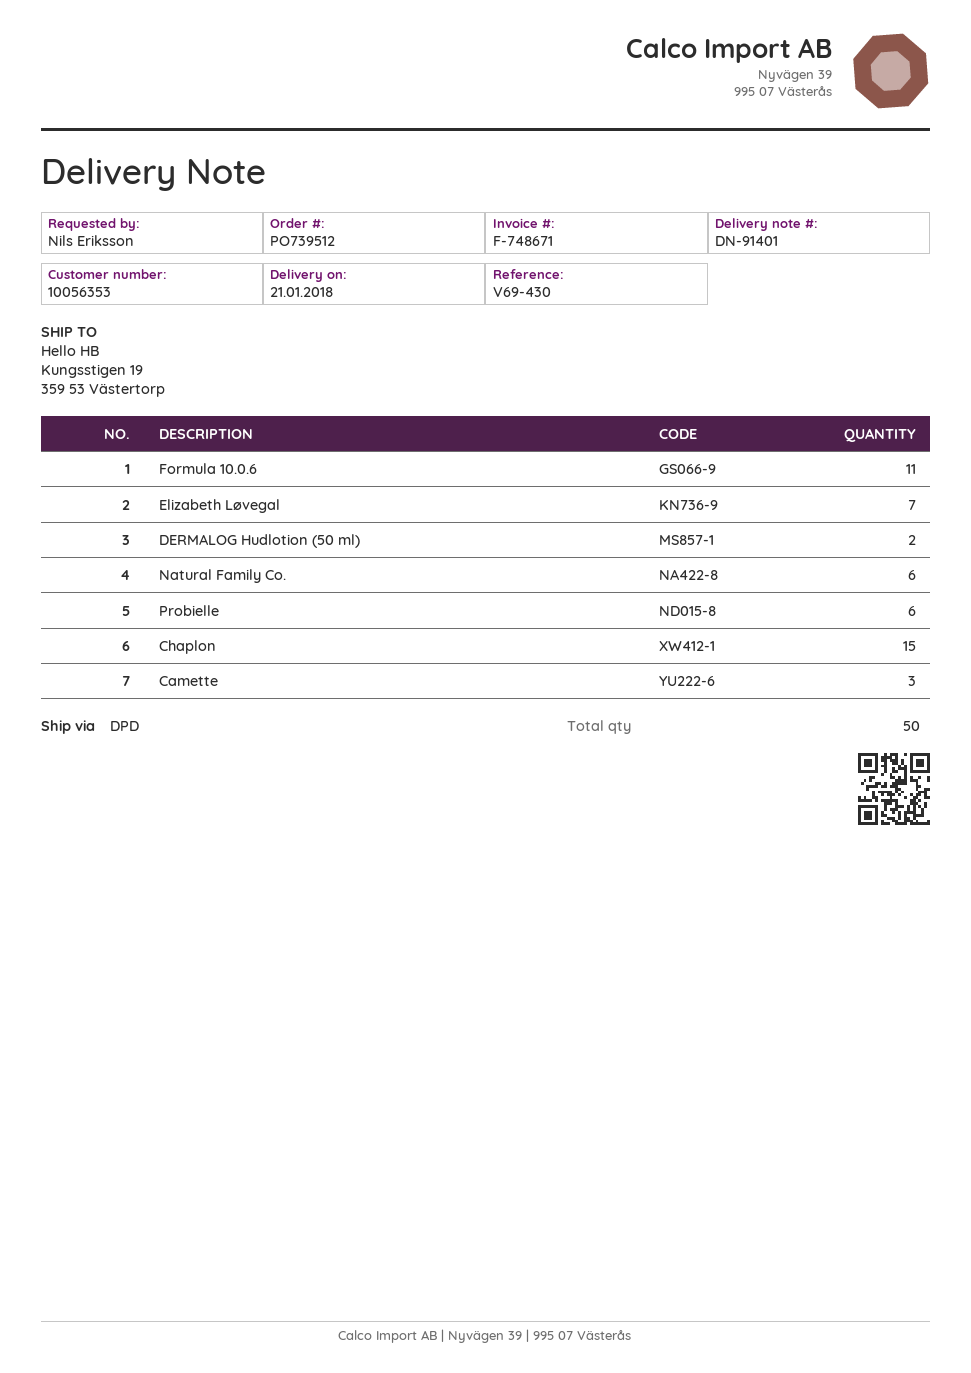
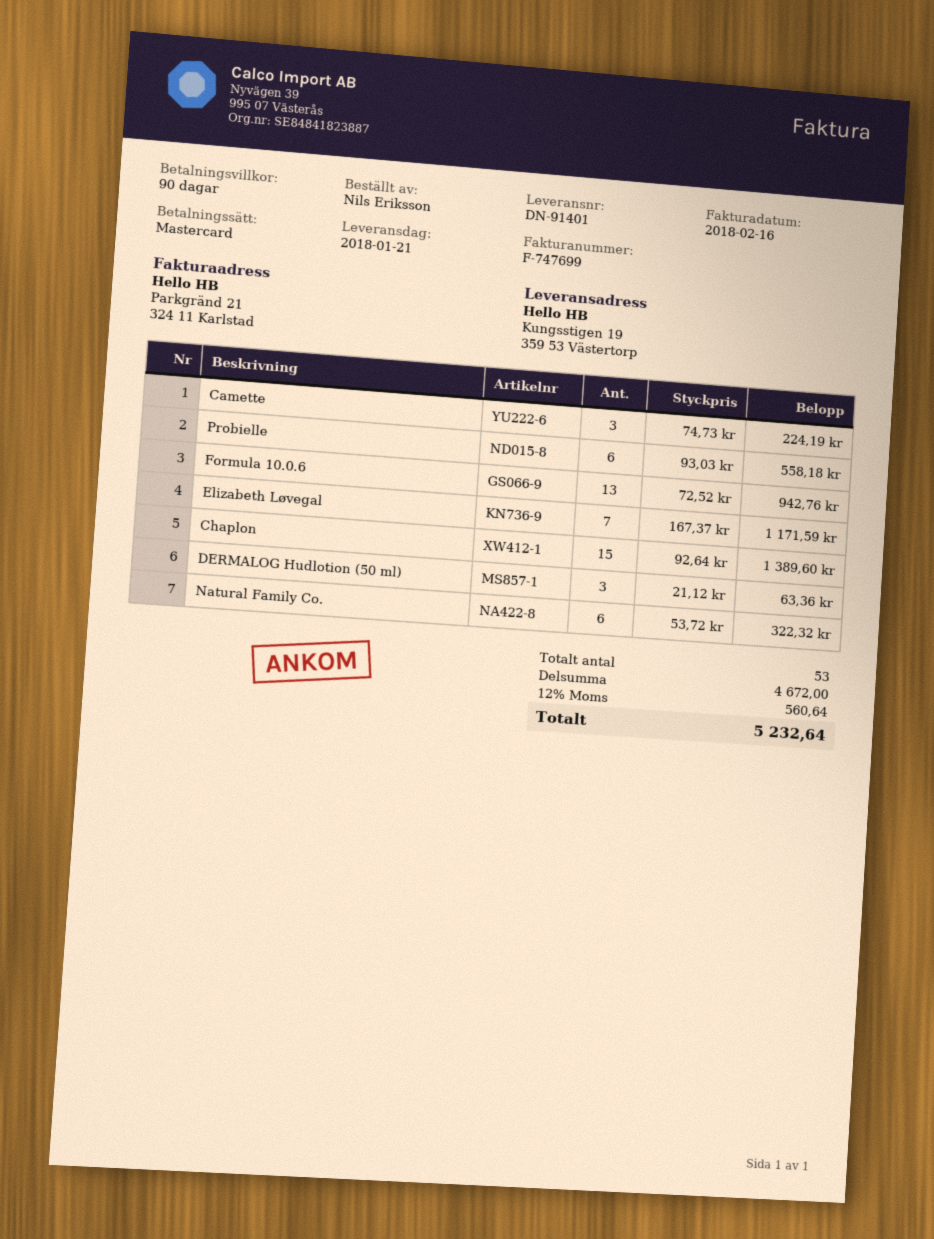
invoice number: F-748671 -> F-747699
Formula 10.0.6: 11 -> 13
DERMALOG Hudlotion (50 ml): 2 -> 3
total quantity: 50 -> 53

